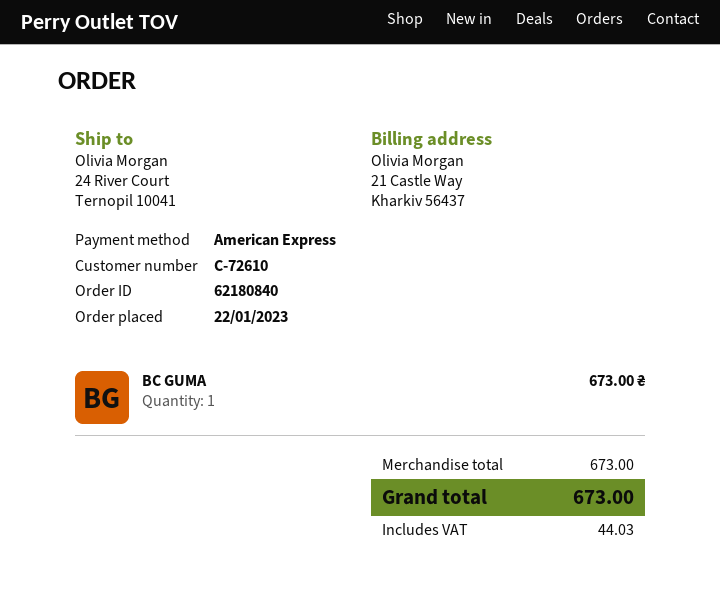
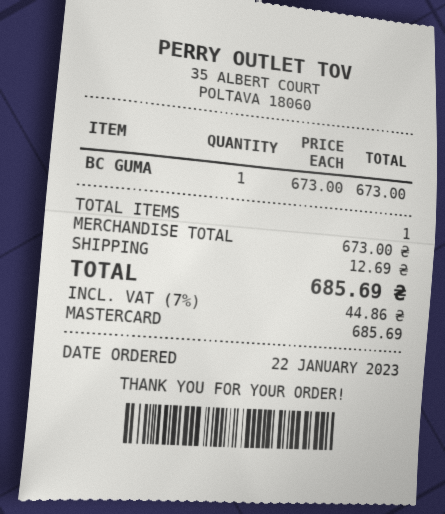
payment method: American Express -> Mastercard
shipping: none -> 12.69
tax: 44.03 -> 44.86
total: 673.00 -> 685.69

